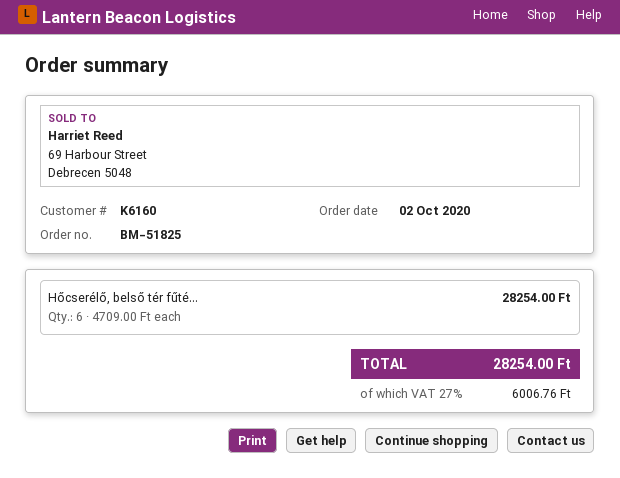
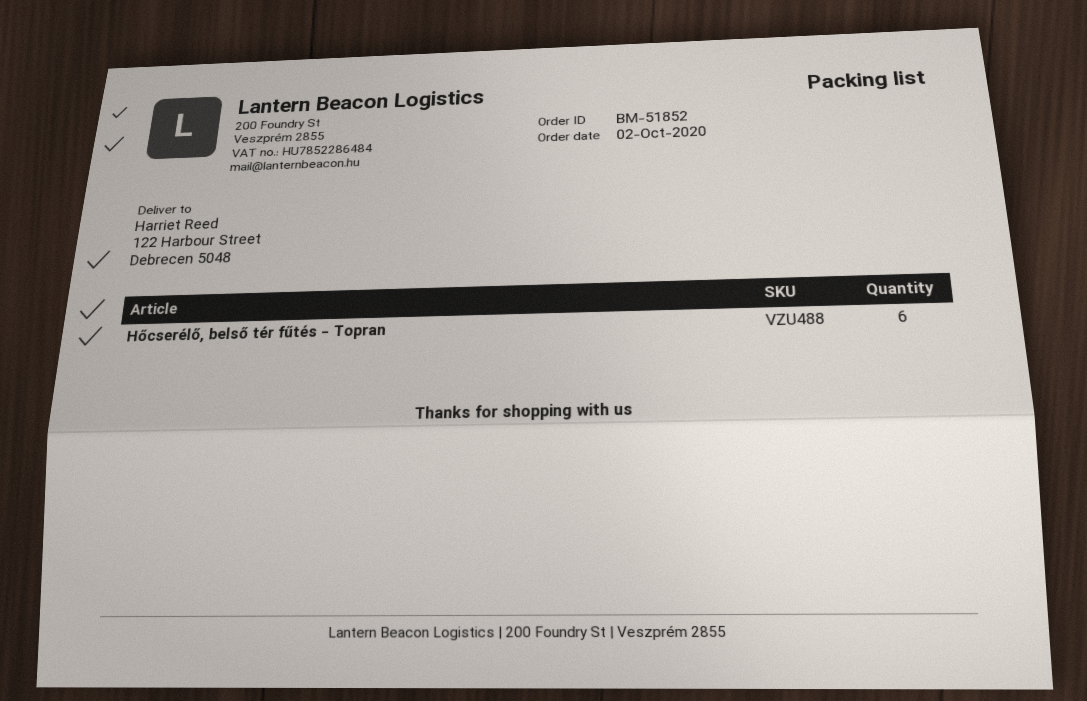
order number: BM-51825 -> BM-51852

